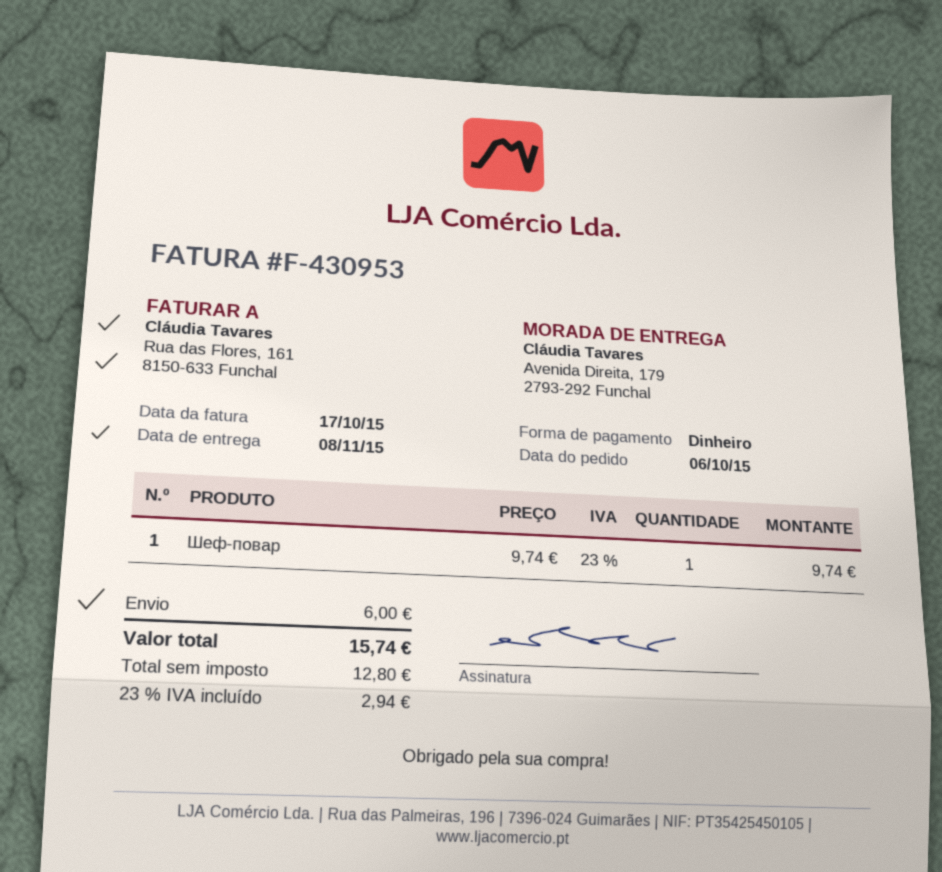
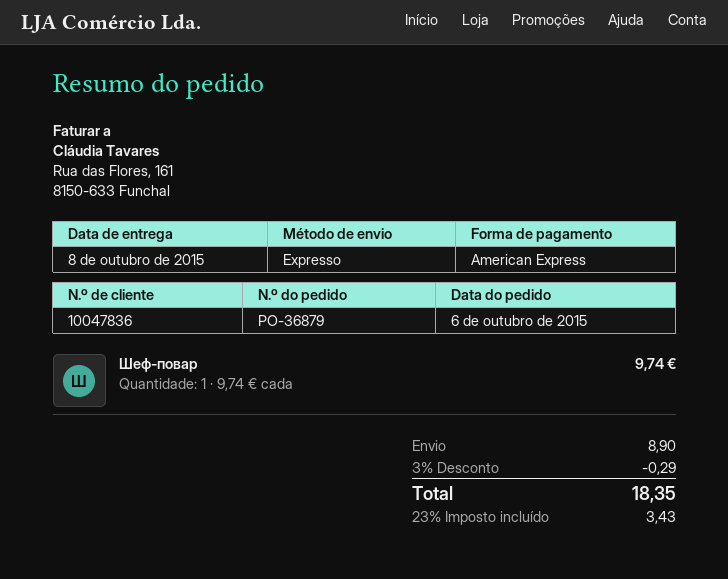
delivery date: 2015-11-08 -> 2015-10-08
payment method: cash -> American Express
discount: none -> 3% = 0.29
shipping: 6.00 -> 8.90
tax: 23% = 2.94 -> 23% = 3.43
total: 15.74 -> 18.35

